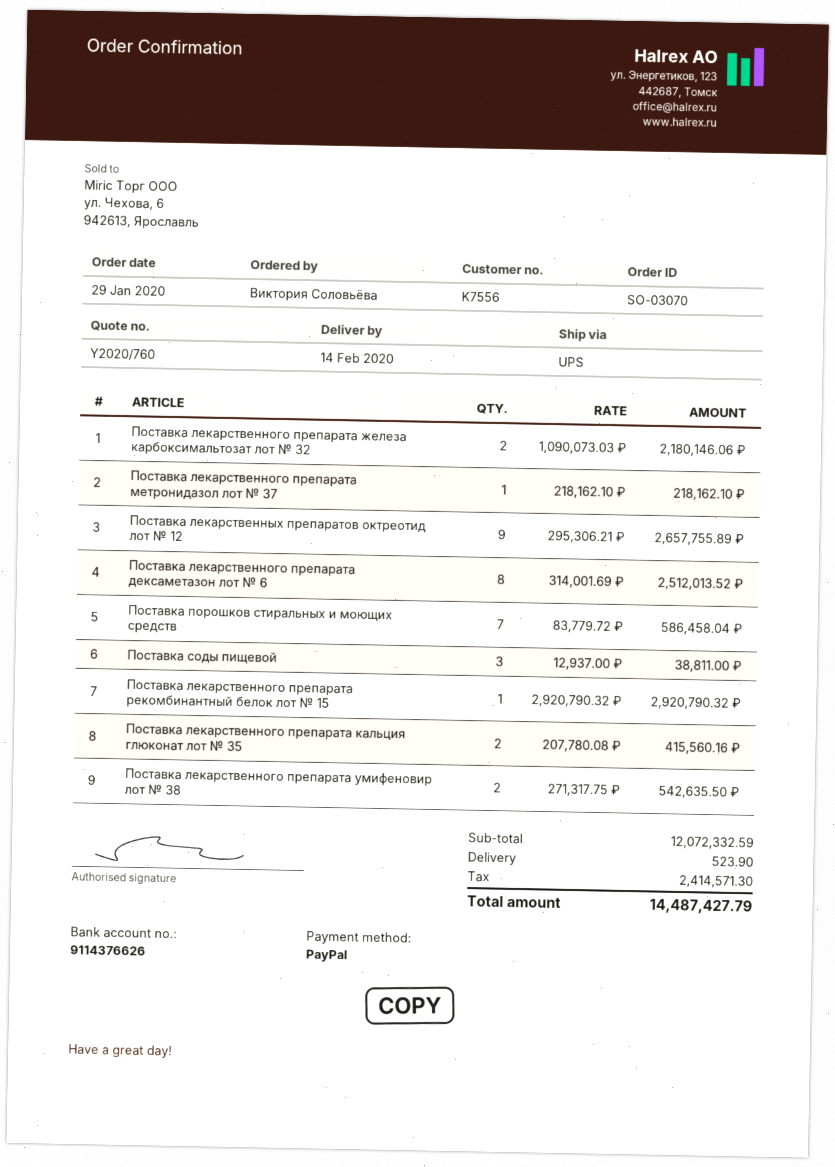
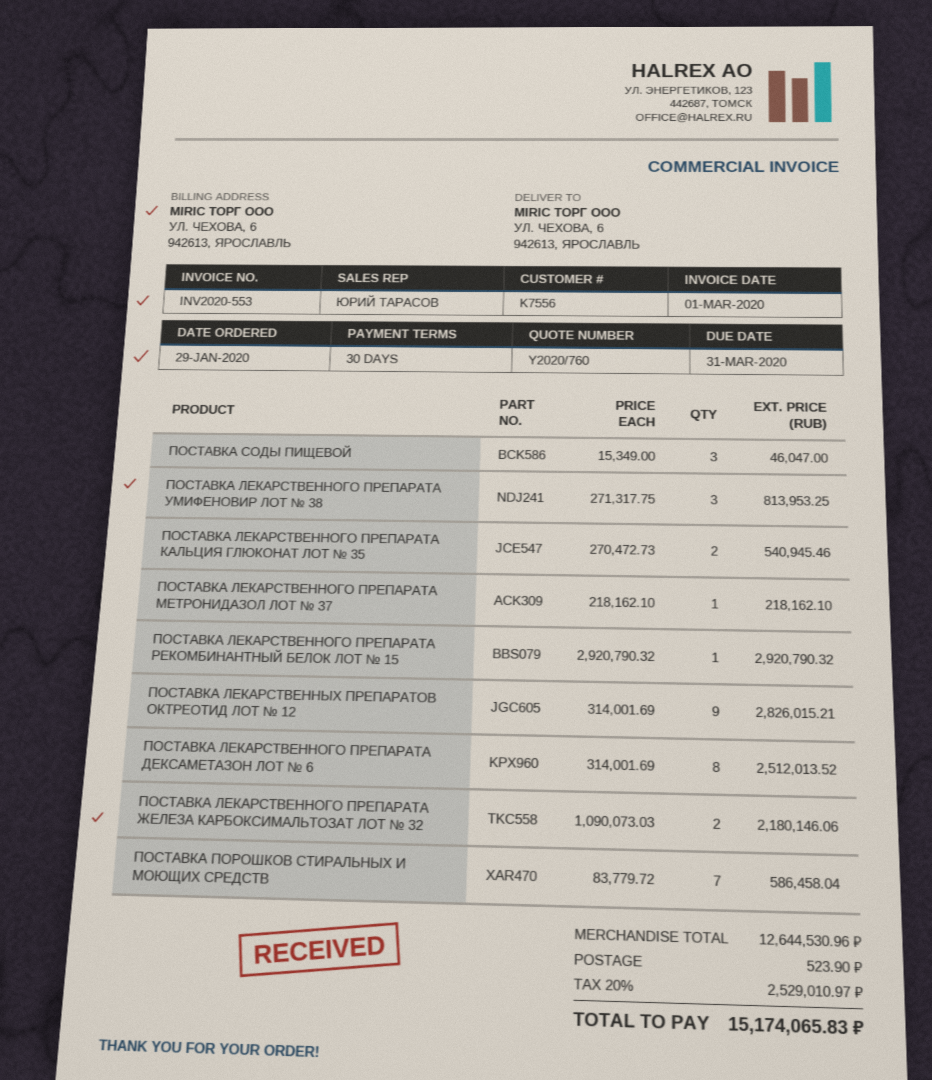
Поставка лекарственных препаратов октреотид лот № 12: 9 x 295306.21 = 2657755.89 -> 9 x 314001.69 = 2826015.21
Поставка соды пищевой: 3 x 12937.00 = 38811.00 -> 3 x 15349.00 = 46047.00
Поставка лекарственного препарата кальция глюконат лот № 35: 2 x 207780.08 = 415560.16 -> 2 x 270472.73 = 540945.46
Поставка лекарственного препарата умифеновир лот № 38: 2 x 271317.75 = 542635.50 -> 3 x 271317.75 = 813953.25
subtotal: 12072332.59 -> 12644530.96
tax: 2414571.30 -> 2529010.97
total: 14487427.79 -> 15174065.83

